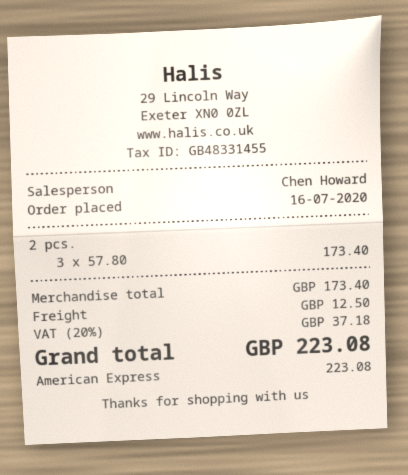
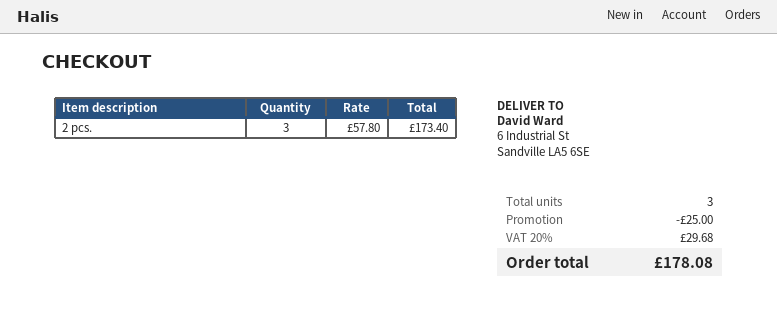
discount: none -> 25.00
shipping: 12.50 -> none
tax: 20% = 37.18 -> 20% = 29.68
total: 223.08 -> 178.08

